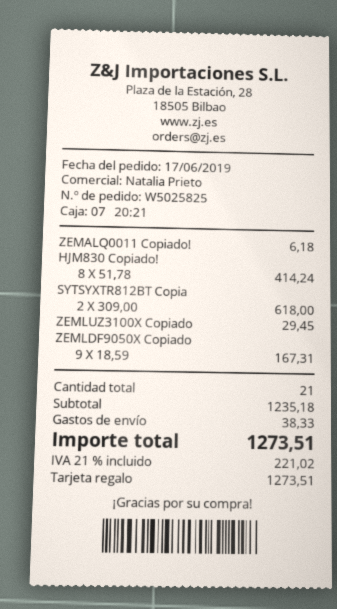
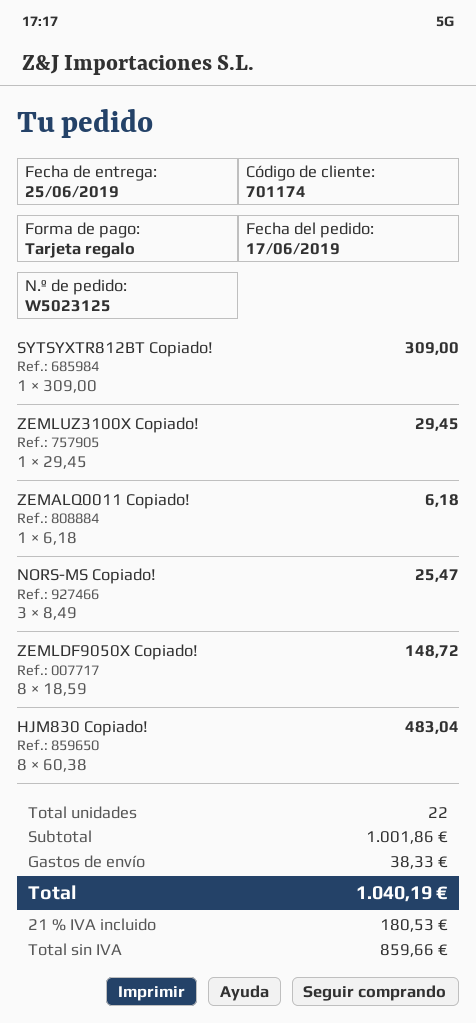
order number: W5025825 -> W5023125
HJM830 Copiado!: 8 x 51.78 = 414.24 -> 8 x 60.38 = 483.04
SYTSYXTR812BT Copia: 2 x 309.00 = 618.00 -> 1 x 309.00 = 309.00
ZEMLDF9050X Copiado: 9 x 18.59 = 167.31 -> 8 x 18.59 = 148.72
NORS-MS Copiado!: none -> 3 x 8.49 = 25.47
total quantity: 21 -> 22
subtotal: 1235.18 -> 1001.86
tax: 21% = 221.02 -> 21% = 180.53
total: 1273.51 -> 1040.19

